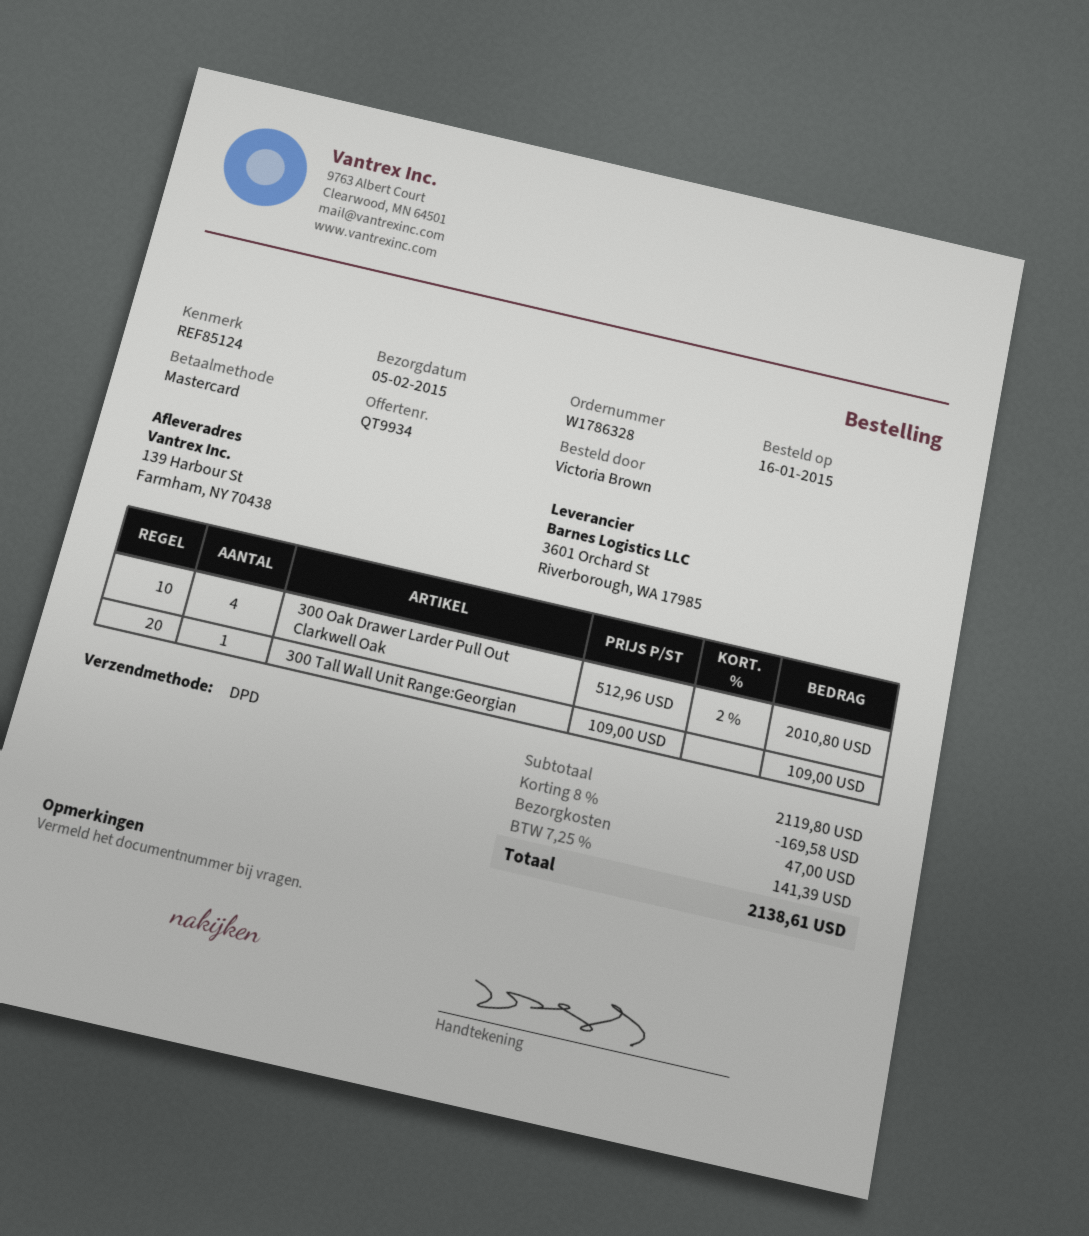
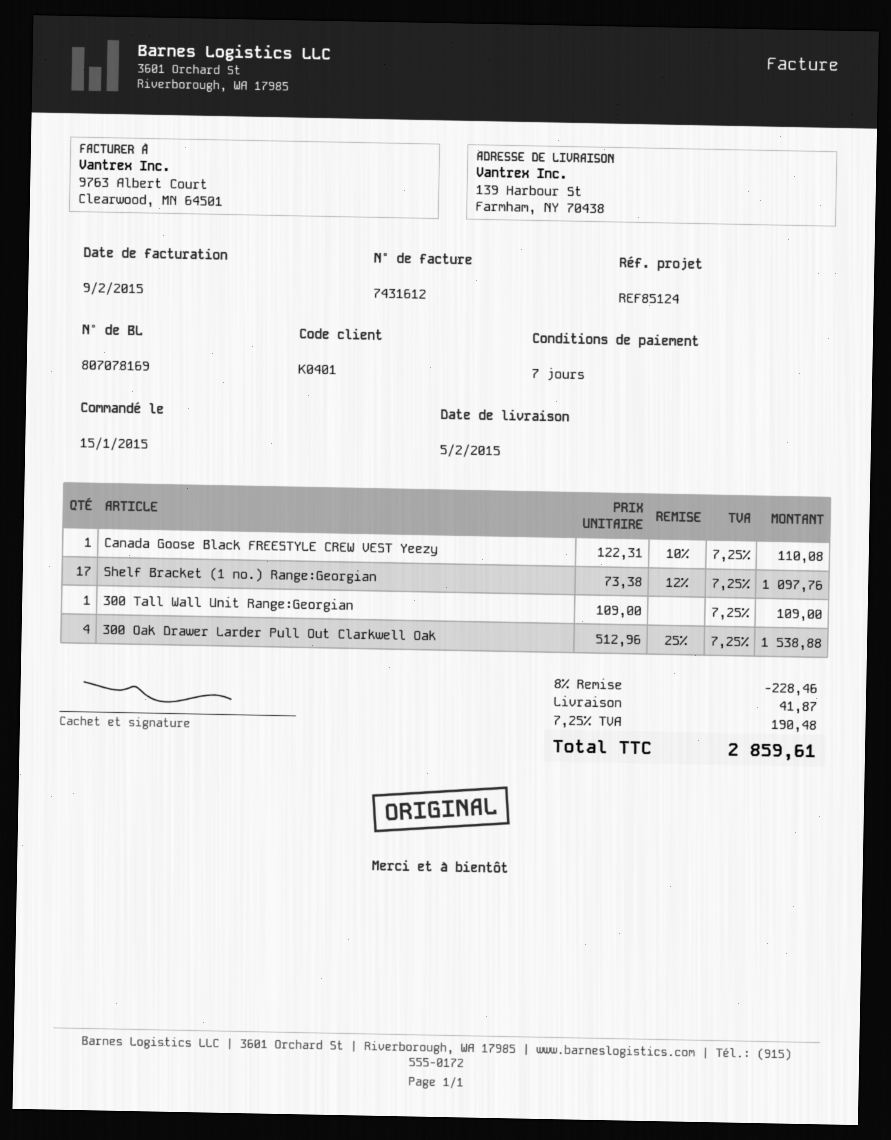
order date: 2015-01-16 -> 2015-01-15
300 Oak Drawer Larder Pull Out Clarkwell Oak: 4 x 512.96 - 2% = 2010.80 -> 4 x 512.96 - 25% = 1538.88
Canada Goose Black FREESTYLE CREW VEST Yeezy: none -> 1 x 122.31 - 10% = 110.08
Shelf Bracket (1 no.) Range:Georgian: none -> 17 x 73.38 - 12% = 1097.76
discount: 8% = 169.58 -> 8% = 228.46
shipping: 47.00 -> 41.87
tax: 7.25% = 141.39 -> 7.25% = 190.48
total: 2138.61 -> 2859.61

